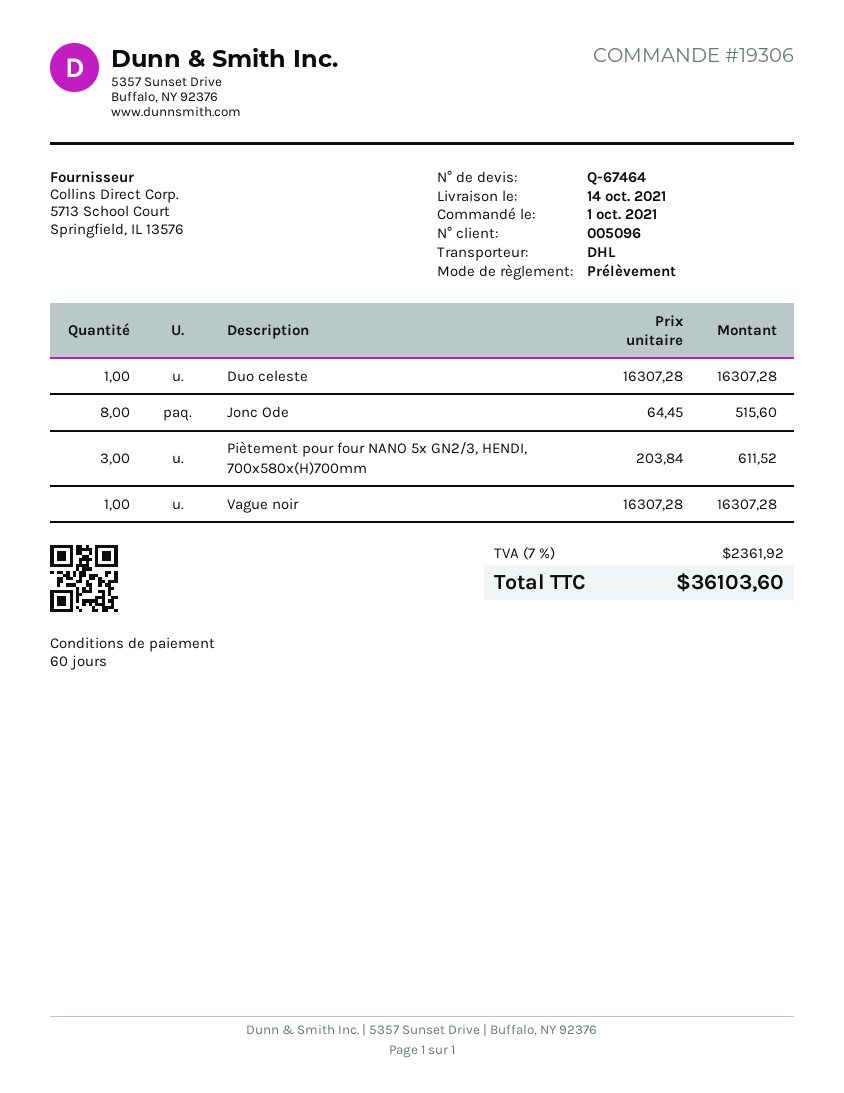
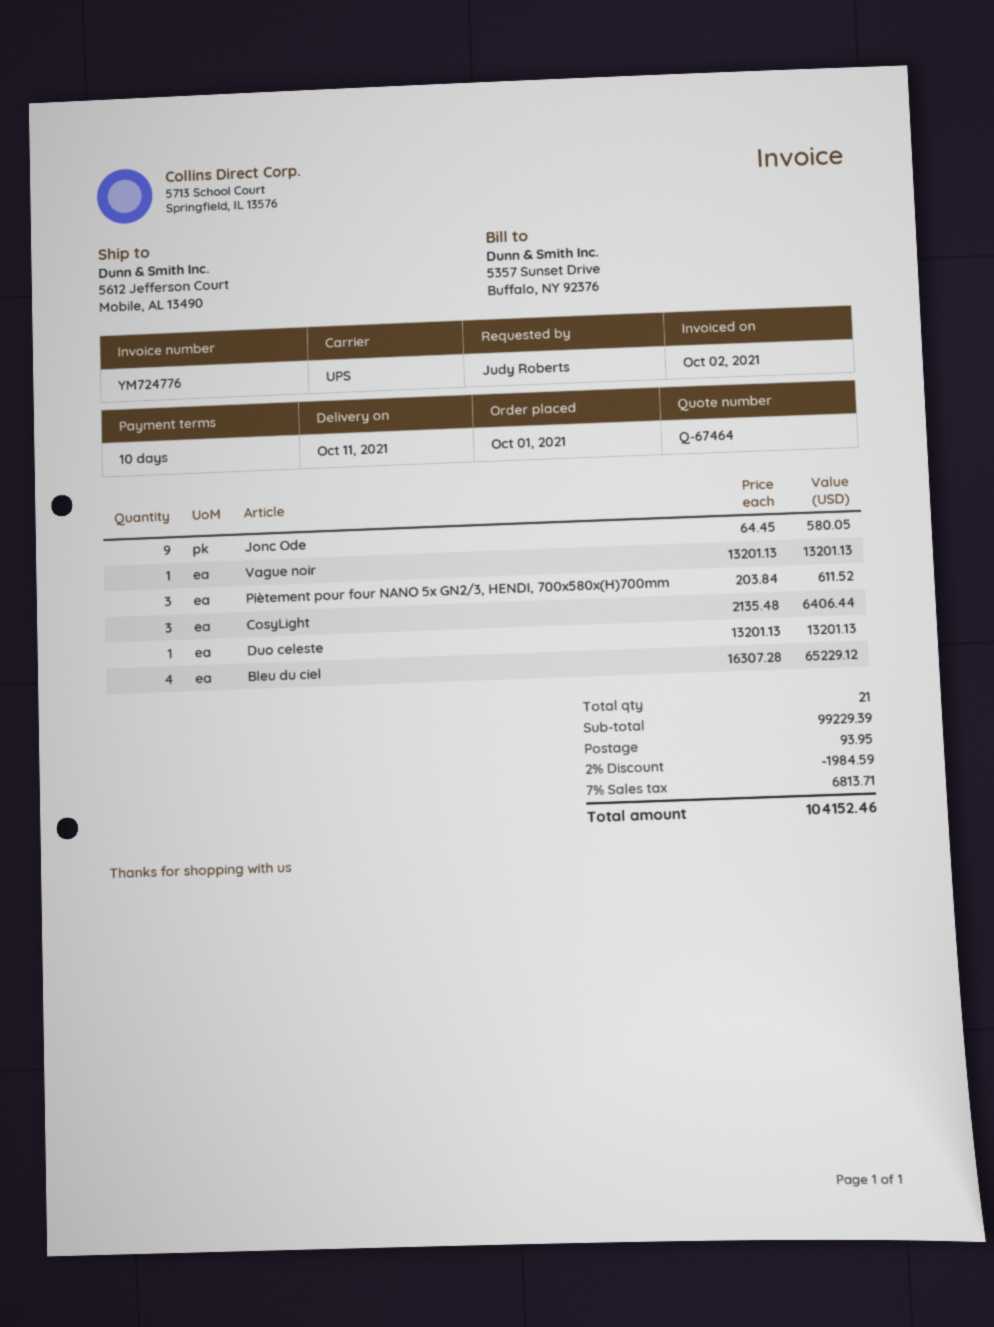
delivery date: 2021-10-14 -> 2021-10-11
payment terms: 60 days -> 10 days
shipping method: DHL -> UPS
Duo celeste: 1 x 16307.28 = 16307.28 -> 1 x 13201.13 = 13201.13
Jonc Ode: 8 x 64.45 = 515.60 -> 9 x 64.45 = 580.05
Vague noir: 1 x 16307.28 = 16307.28 -> 1 x 13201.13 = 13201.13
CosyLight: none -> 3 x 2135.48 = 6406.44
Bleu du ciel: none -> 4 x 16307.28 = 65229.12
discount: none -> 2% = 1984.59
shipping: none -> 93.95
tax: 7% = 2361.92 -> 7% = 6813.71
total: 36103.60 -> 104152.46

